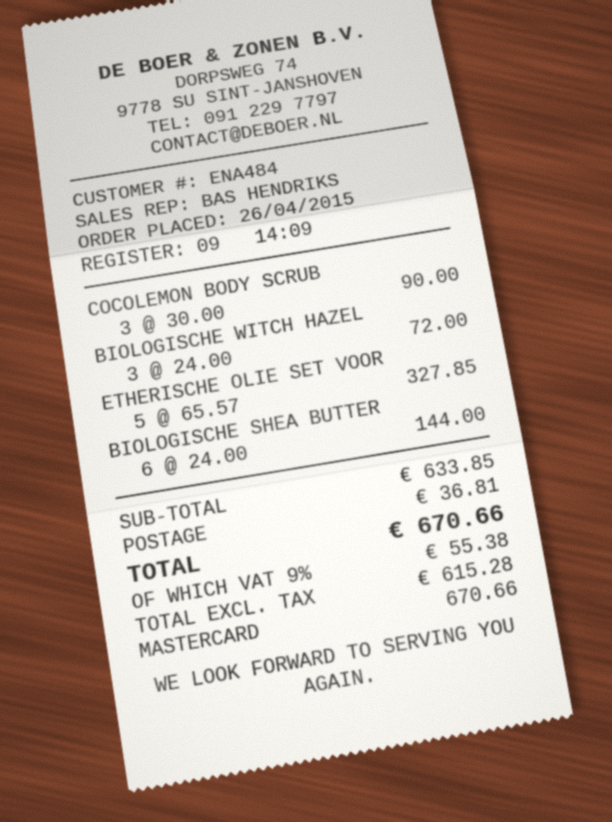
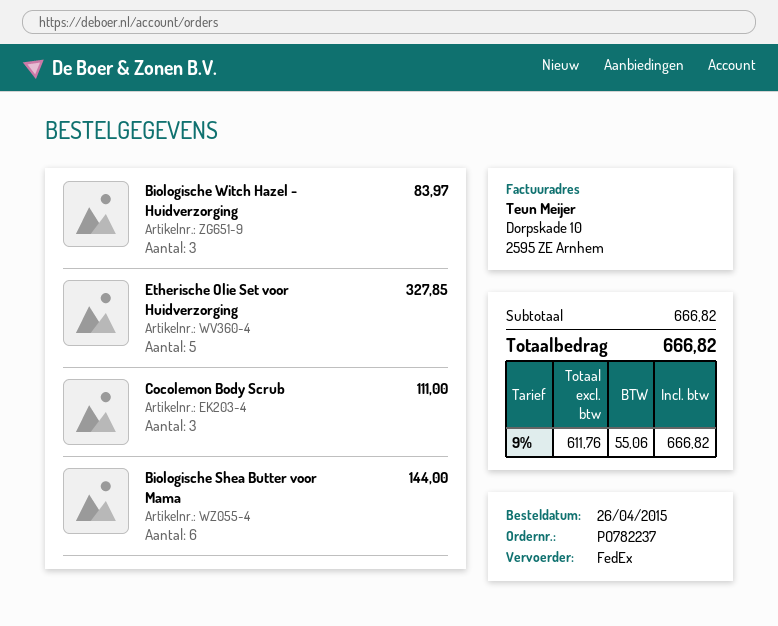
COCOLEMON BODY SCRUB: 3 for 90.00 -> 3 for 111.00
BIOLOGISCHE WITCH HAZEL: 3 for 72.00 -> 3 for 83.97
subtotal: 633.85 -> 666.82
shipping: 36.81 -> none
net: 615.28 -> 611.76
tax: 9% = 55.38 -> 9% = 55.06
total: 670.66 -> 666.82

